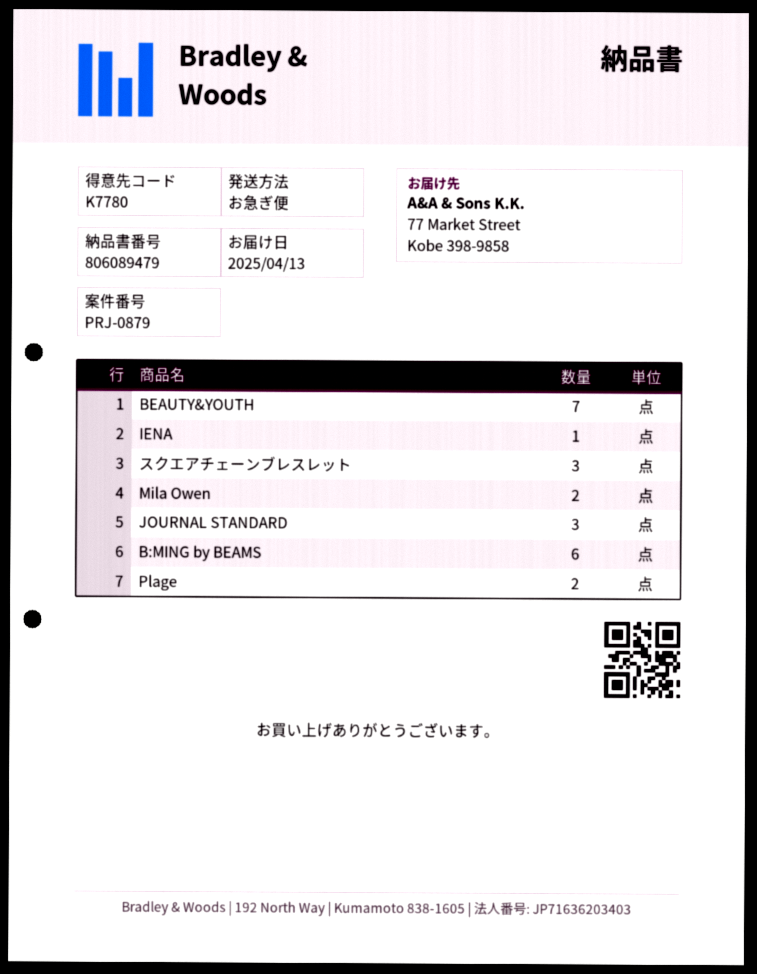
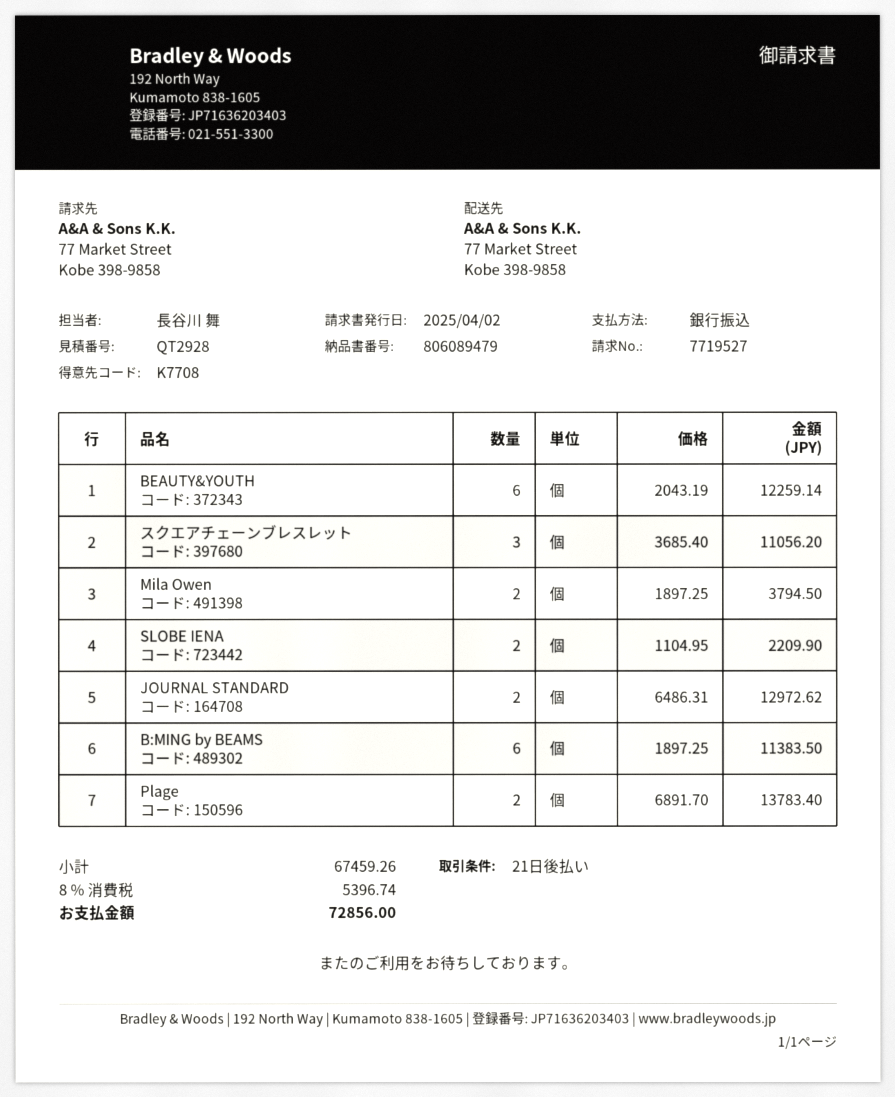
customer number: K7780 -> K7708
BEAUTY&YOUTH: 7 -> 6
IENA: 1 -> none
JOURNAL STANDARD: 3 -> 2
SLOBE IENA: none -> 2

